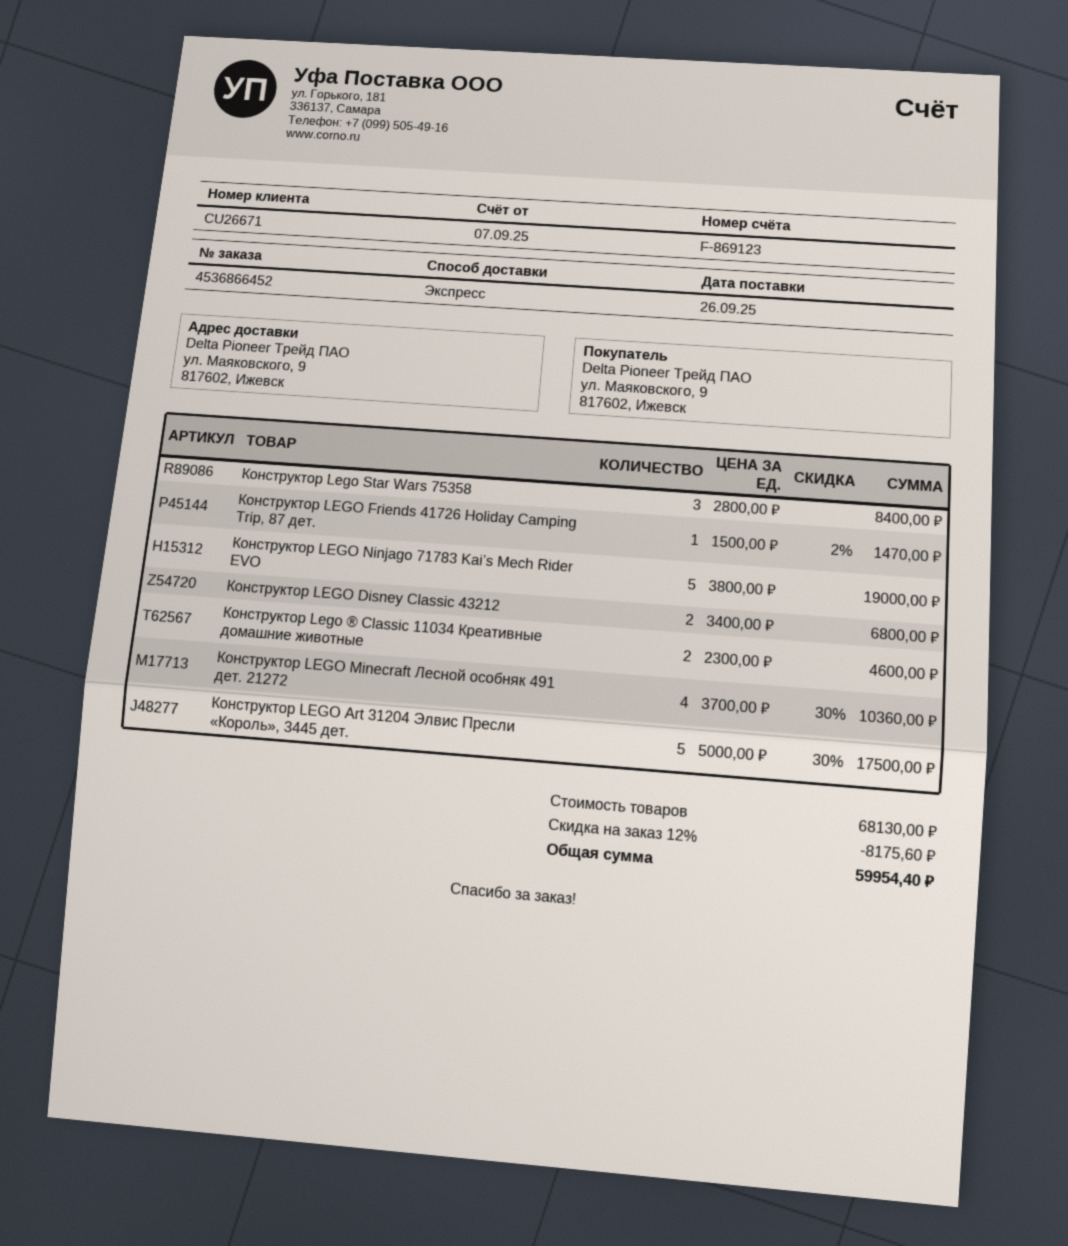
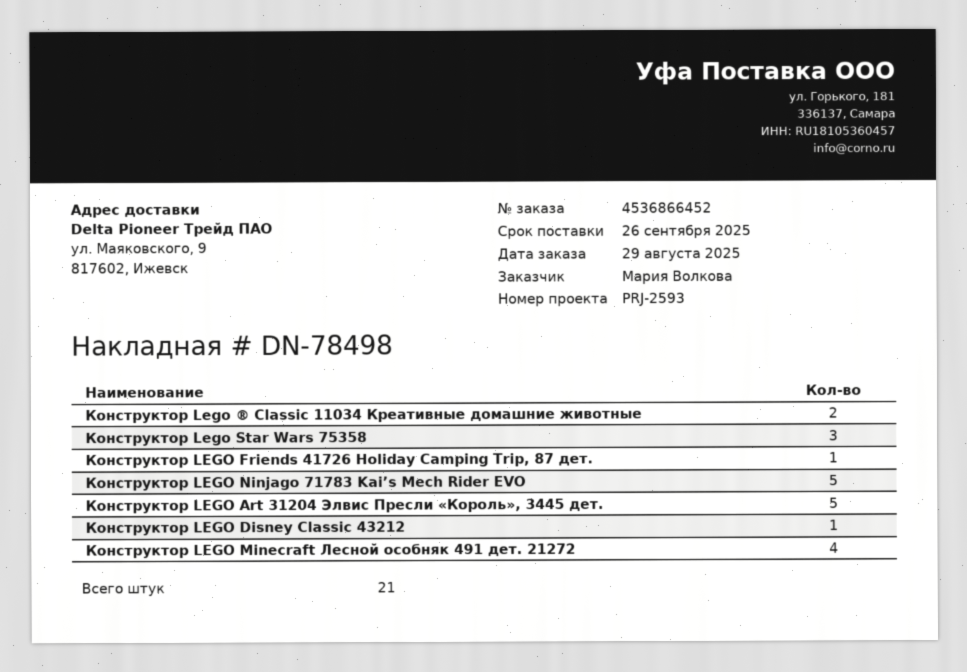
Конструктор LEGO Disney Сlassic 43212: 2 -> 1

